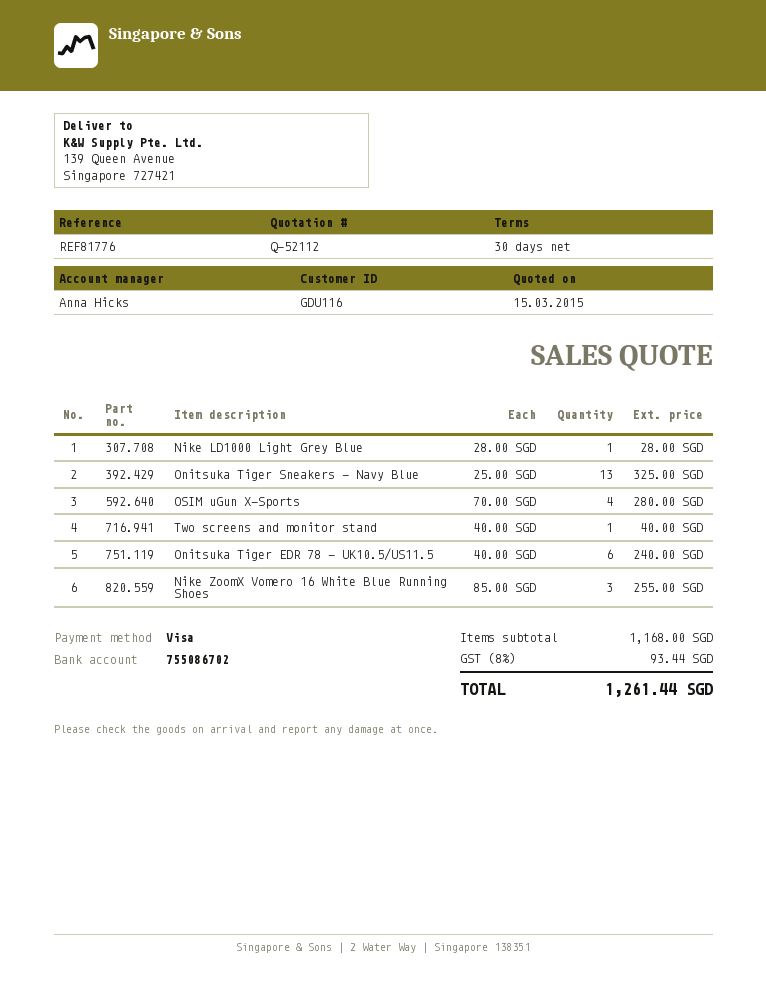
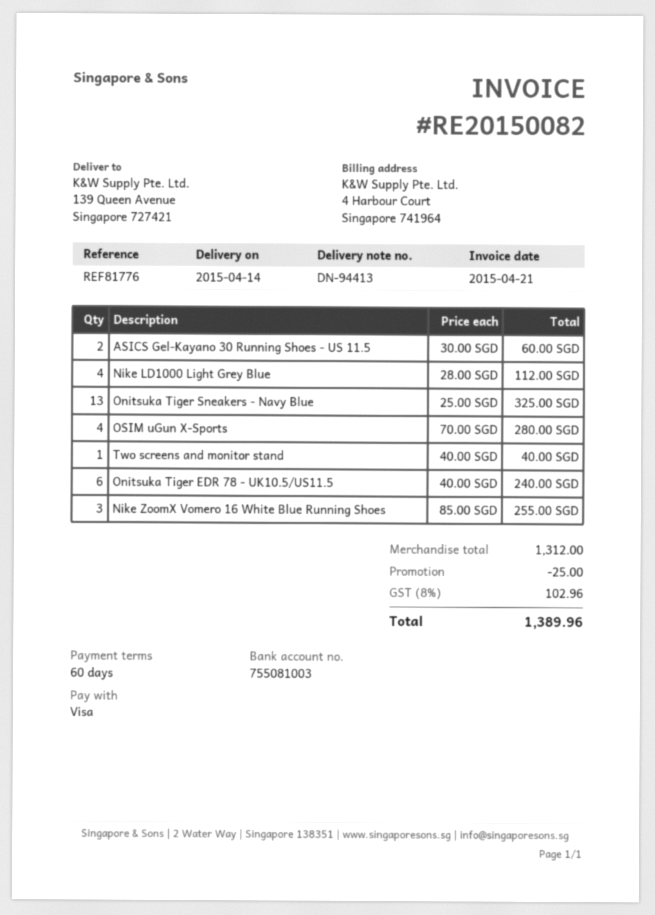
payment terms: 30 days -> 60 days
bank account: 755086702 -> 755081003
Nike LD1000 Light Grey Blue: 1 x 28.00 = 28.00 -> 4 x 28.00 = 112.00
ASICS Gel-Kayano 30 Running Shoes - US 11.5: none -> 2 x 30.00 = 60.00
subtotal: 1168.00 -> 1312.00
discount: none -> 25.00
tax: 8% = 93.44 -> 8% = 102.96
total: 1261.44 -> 1389.96

